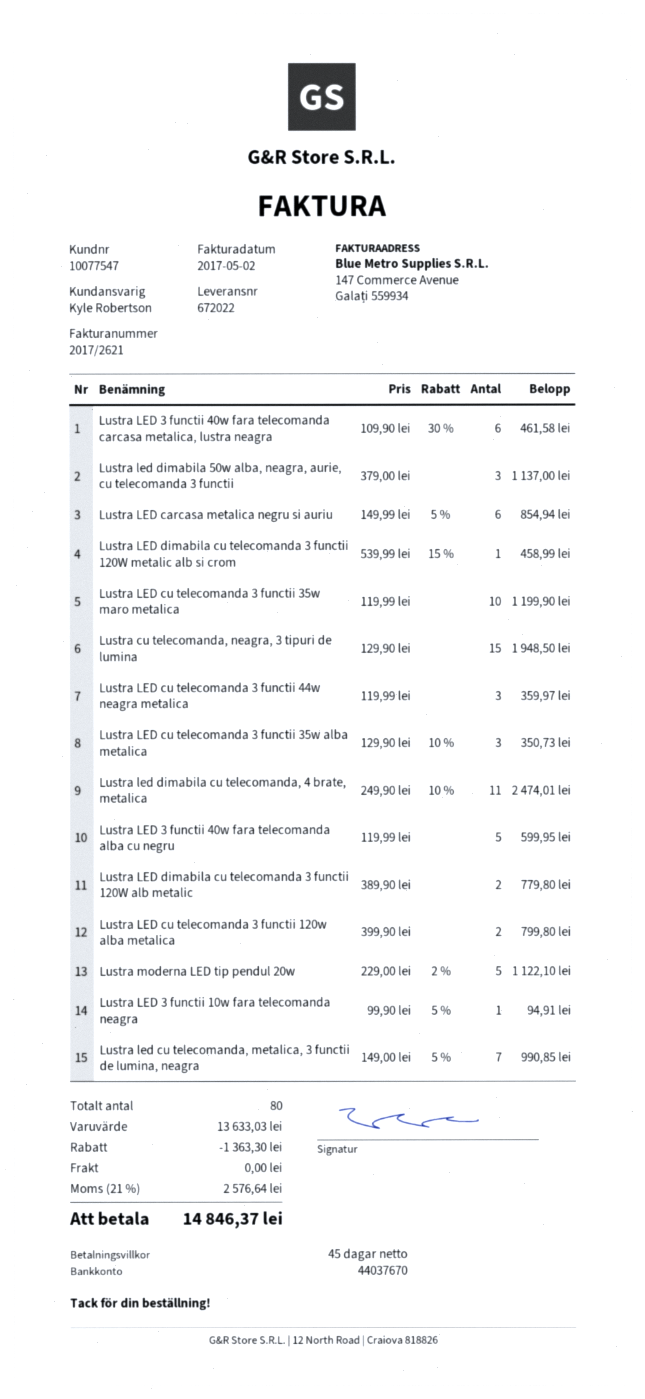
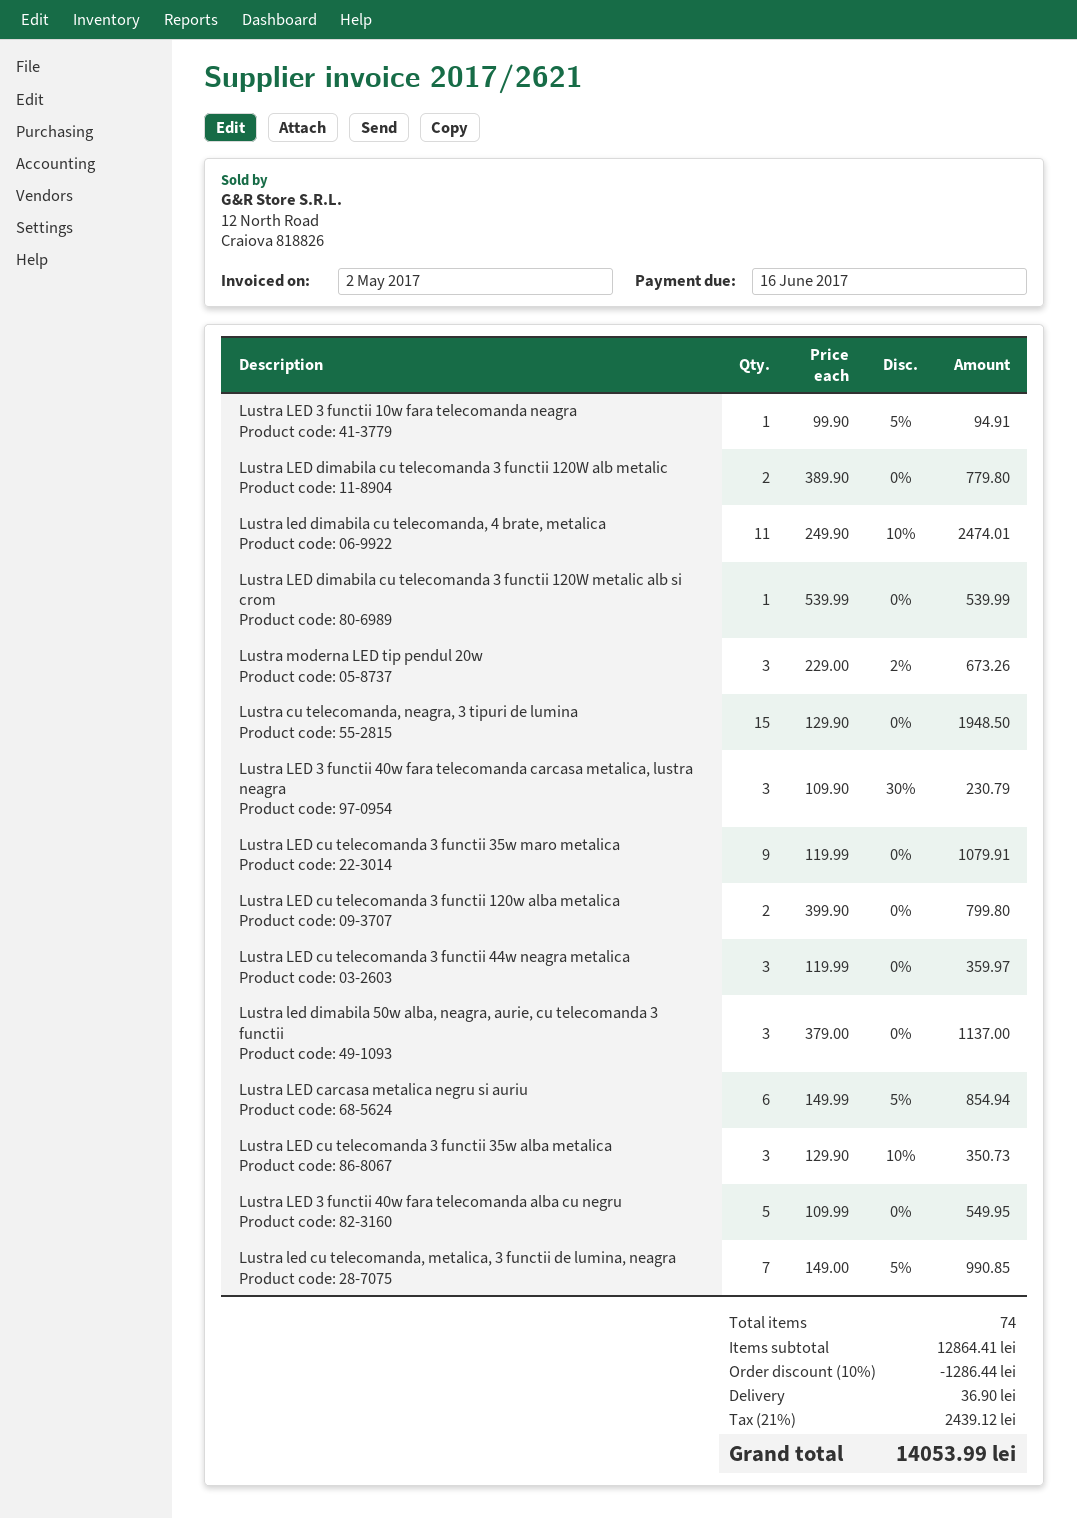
Lustra LED 3 functii 40w fara telecomanda carcasa metalica, lustra neagra: 6 x 109.90 - 30% = 461.58 -> 3 x 109.90 - 30% = 230.79
Lustra LED dimabila cu telecomanda 3 functii 120W metalic alb si crom: 1 x 539.99 - 15% = 458.99 -> 1 x 539.99 = 539.99
Lustra LED cu telecomanda 3 functii 35w maro metalica: 10 x 119.99 = 1199.90 -> 9 x 119.99 = 1079.91
Lustra LED 3 functii 40w fara telecomanda alba cu negru: 5 x 119.99 = 599.95 -> 5 x 109.99 = 549.95
Lustra moderna LED tip pendul 20w: 5 x 229.00 - 2% = 1122.10 -> 3 x 229.00 - 2% = 673.26
total quantity: 80 -> 74
subtotal: 13633.03 -> 12864.41
discount: 1363.30 -> 1286.44
shipping: 0.00 -> 36.90
tax: 21% = 2576.64 -> 21% = 2439.12
total: 14846.37 -> 14053.99

